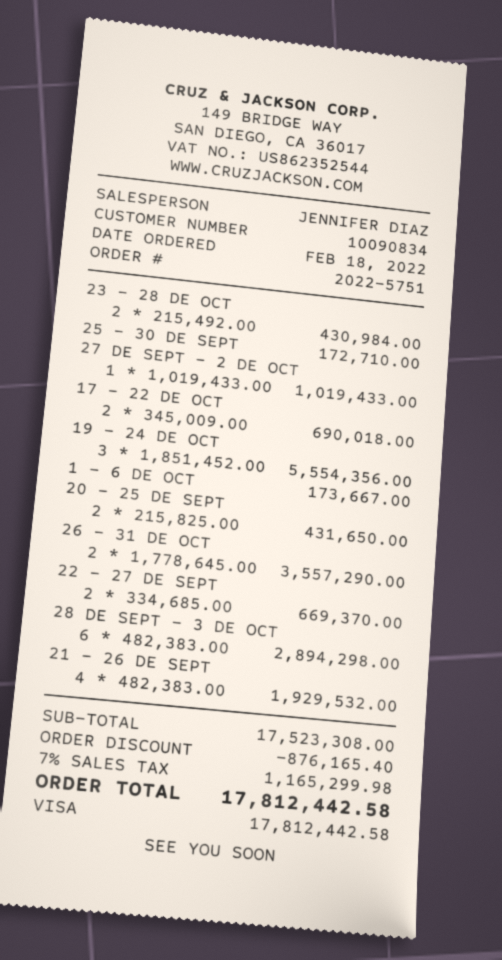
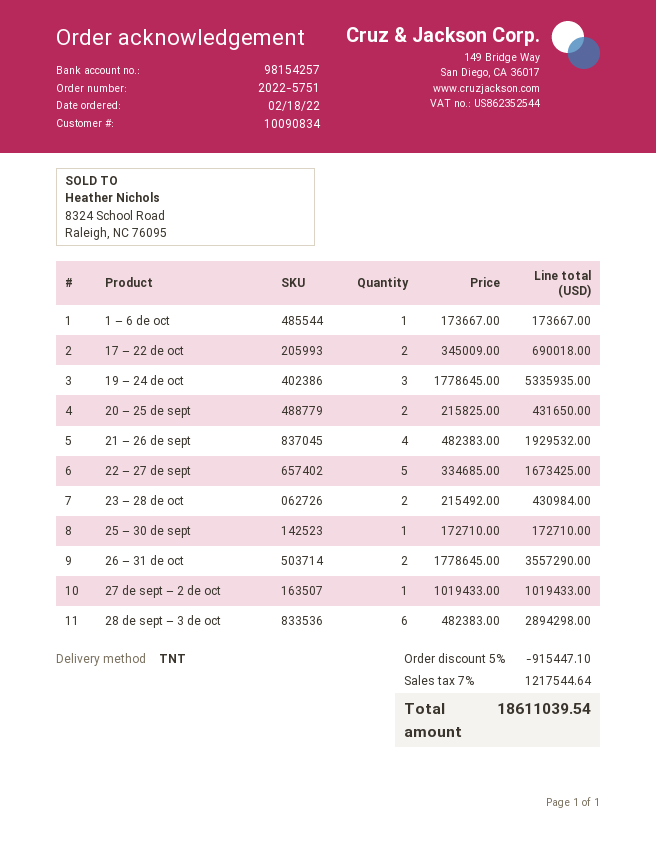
19 – 24 DE OCT: 3 x 1851452.00 = 5554356.00 -> 3 x 1778645.00 = 5335935.00
22 – 27 DE SEPT: 2 x 334685.00 = 669370.00 -> 5 x 334685.00 = 1673425.00
discount: 876165.40 -> 915447.10
tax: 7% = 1165299.98 -> 7% = 1217544.64
total: 17812442.58 -> 18611039.54

